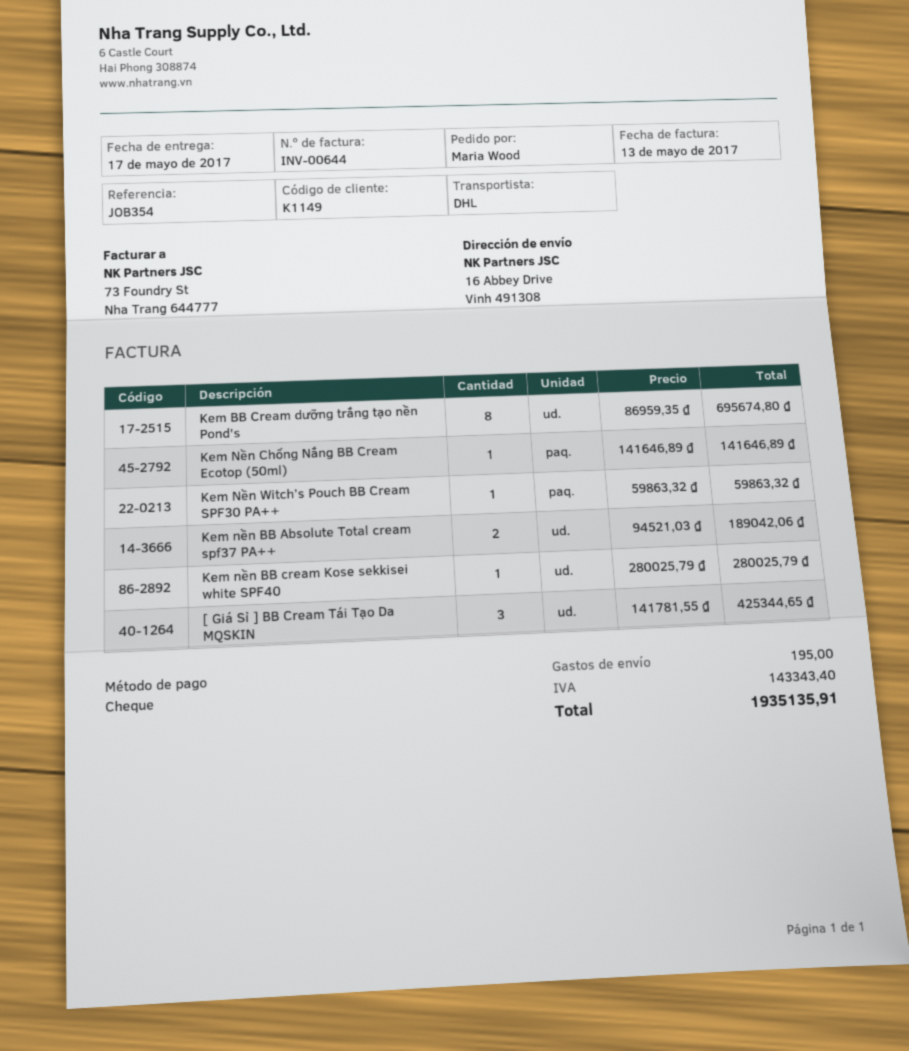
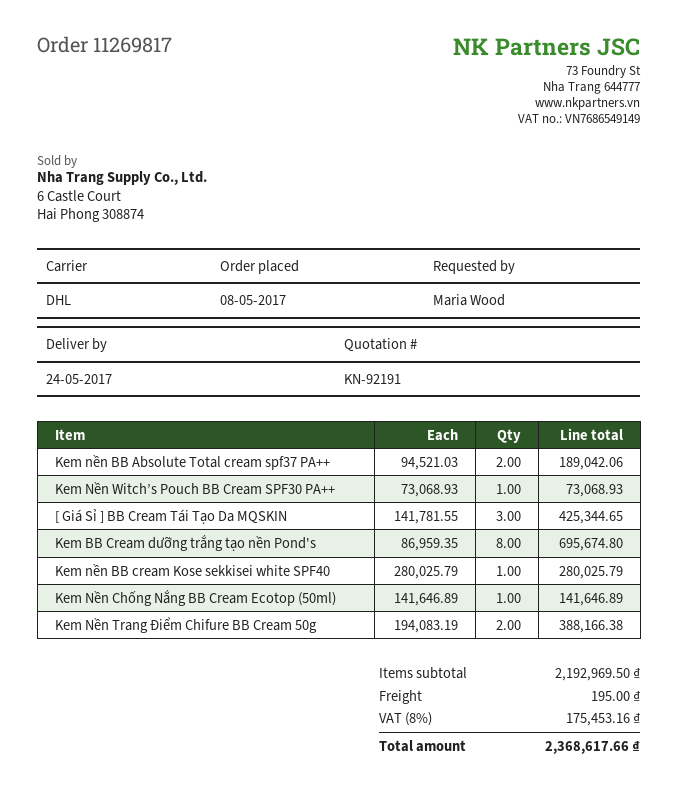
delivery date: 2017-05-17 -> 2017-05-24
Kem Nền Witch’s Pouch BB Cream SPF30 PA++: 1 x 59863.32 = 59863.32 -> 1 x 73068.93 = 73068.93
Kem Nền Trang Điểm Chifure BB Cream 50g: none -> 2 x 194083.19 = 388166.38
tax: 143343.40 -> 175453.16
total: 1935135.91 -> 2368617.66

